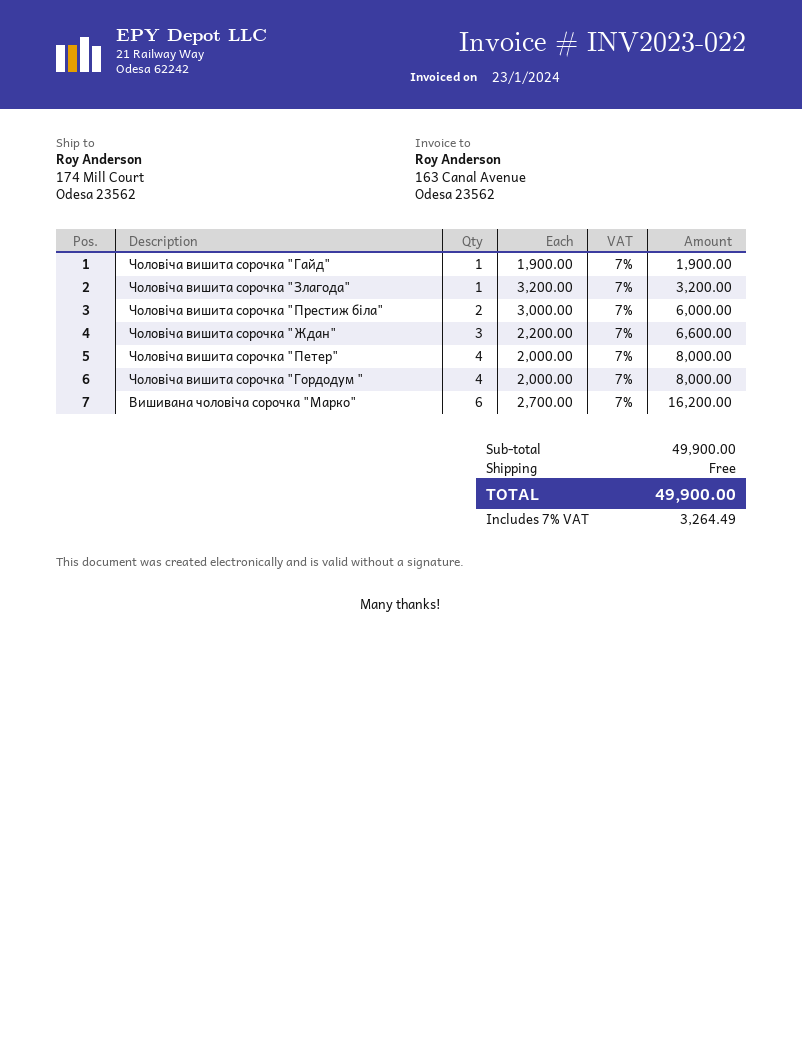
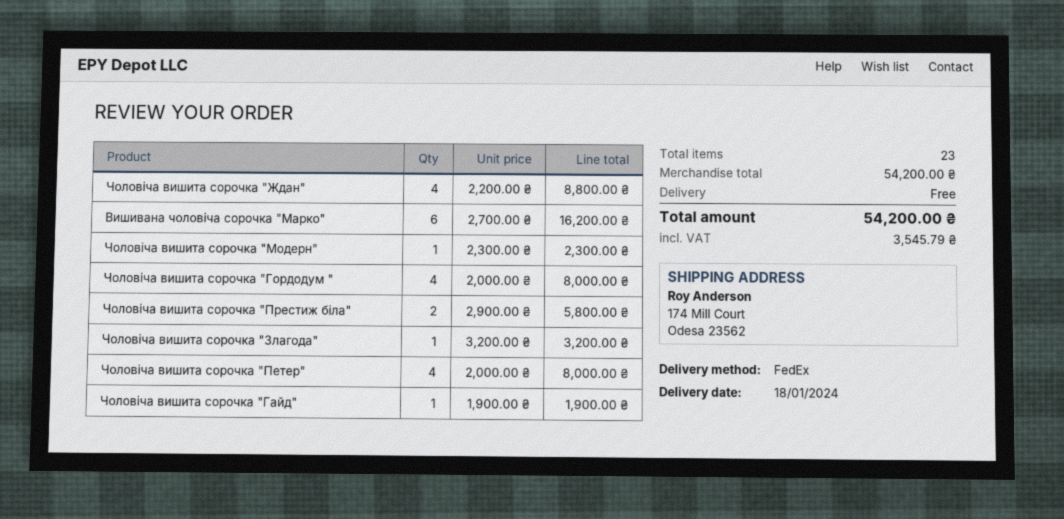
Чоловіча вишита сорочка "Престиж біла": 2 x 3000.00 = 6000.00 -> 2 x 2900.00 = 5800.00
Чоловіча вишита сорочка "Ждан": 3 x 2200.00 = 6600.00 -> 4 x 2200.00 = 8800.00
Чоловіча вишита сорочка "Модерн": none -> 1 x 2300.00 = 2300.00
subtotal: 49900.00 -> 54200.00
tax: 3264.49 -> 3545.79
total: 49900.00 -> 54200.00

